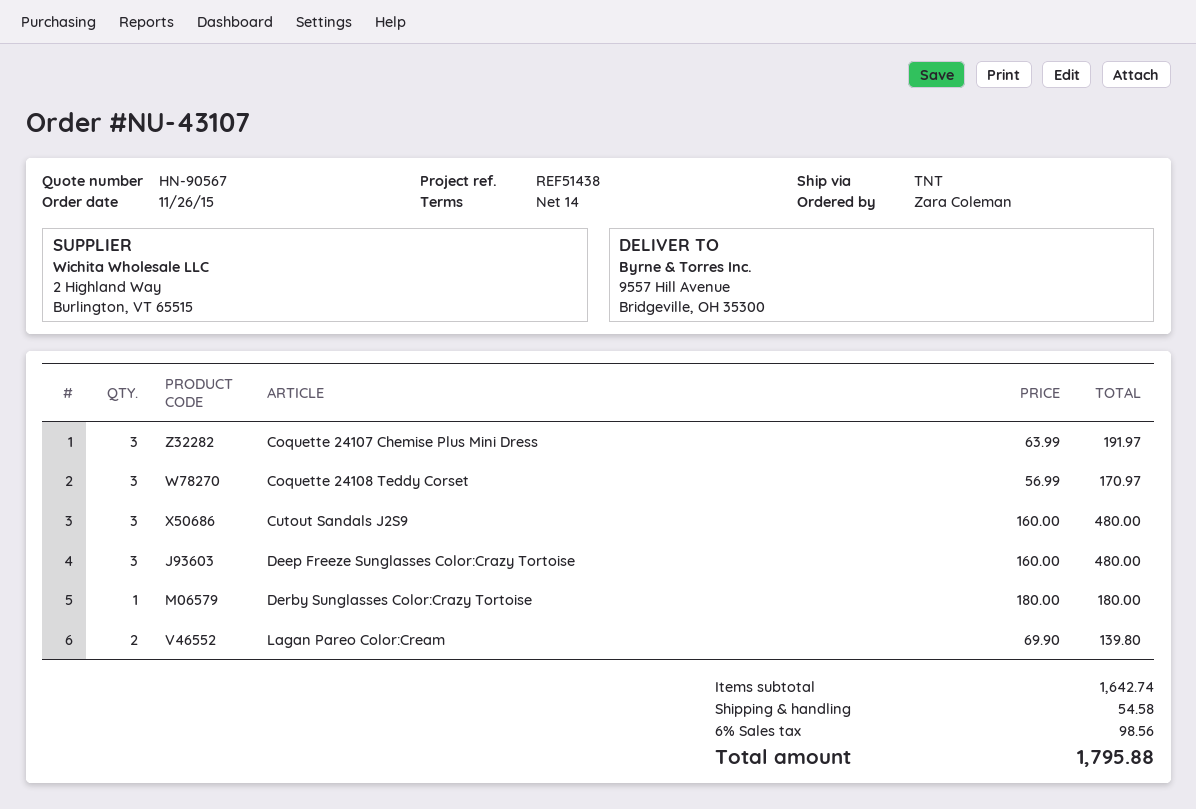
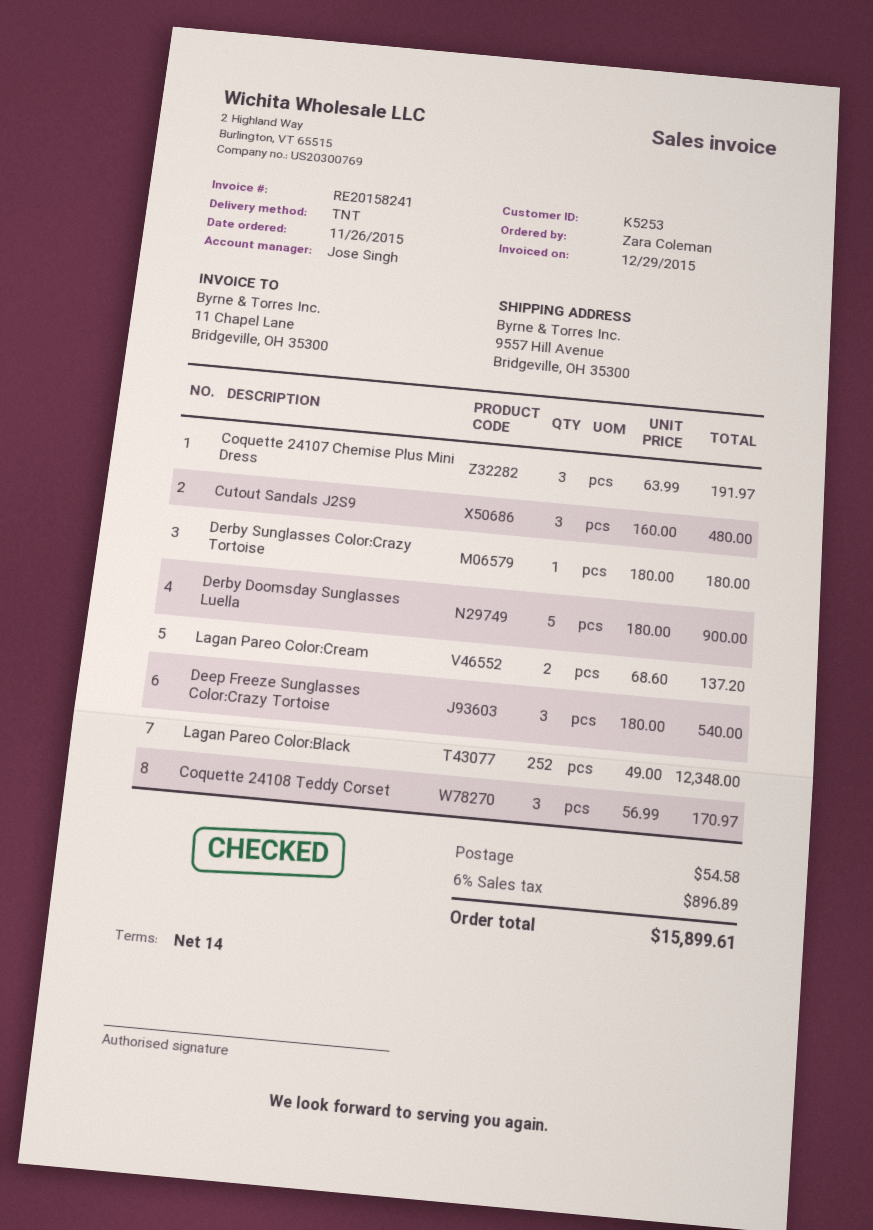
Deep Freeze Sunglasses Color:Crazy Tortoise: 3 x 160.00 = 480.00 -> 3 x 180.00 = 540.00
Lagan Pareo Color:Cream: 2 x 69.90 = 139.80 -> 2 x 68.60 = 137.20
Derby Doomsday Sunglasses Luella: none -> 5 x 180.00 = 900.00
Lagan Pareo Color:Black: none -> 252 x 49.00 = 12348.00
tax: 6% = 98.56 -> 6% = 896.89
total: 1795.88 -> 15899.61

